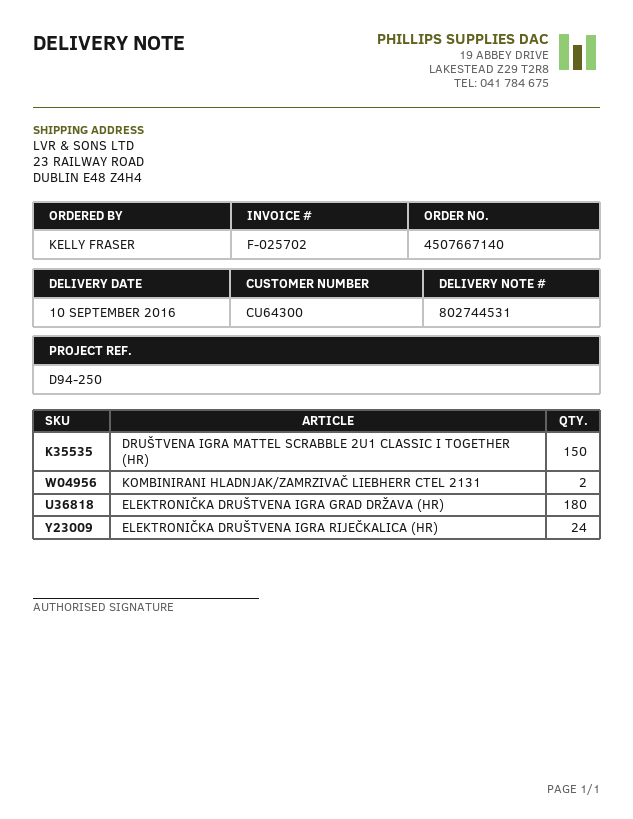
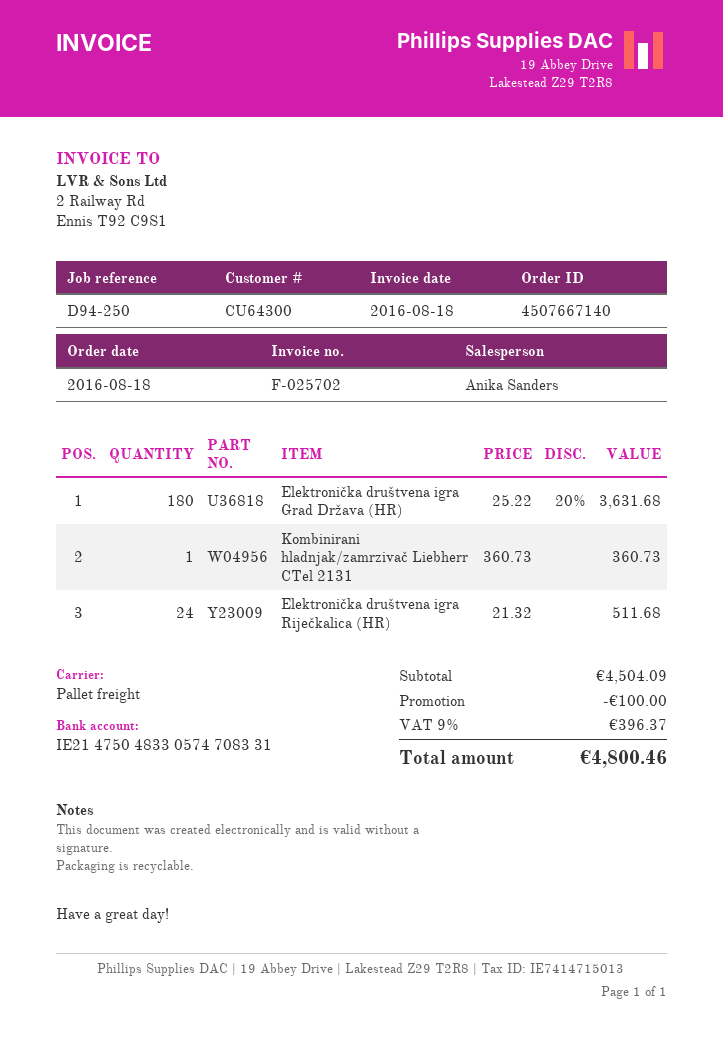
DRUŠTVENA IGRA MATTEL SCRABBLE 2U1 CLASSIC I TOGETHER (HR): 150 -> none
KOMBINIRANI HLADNJAK/ZAMRZIVAČ LIEBHERR CTEL 2131: 2 -> 1

